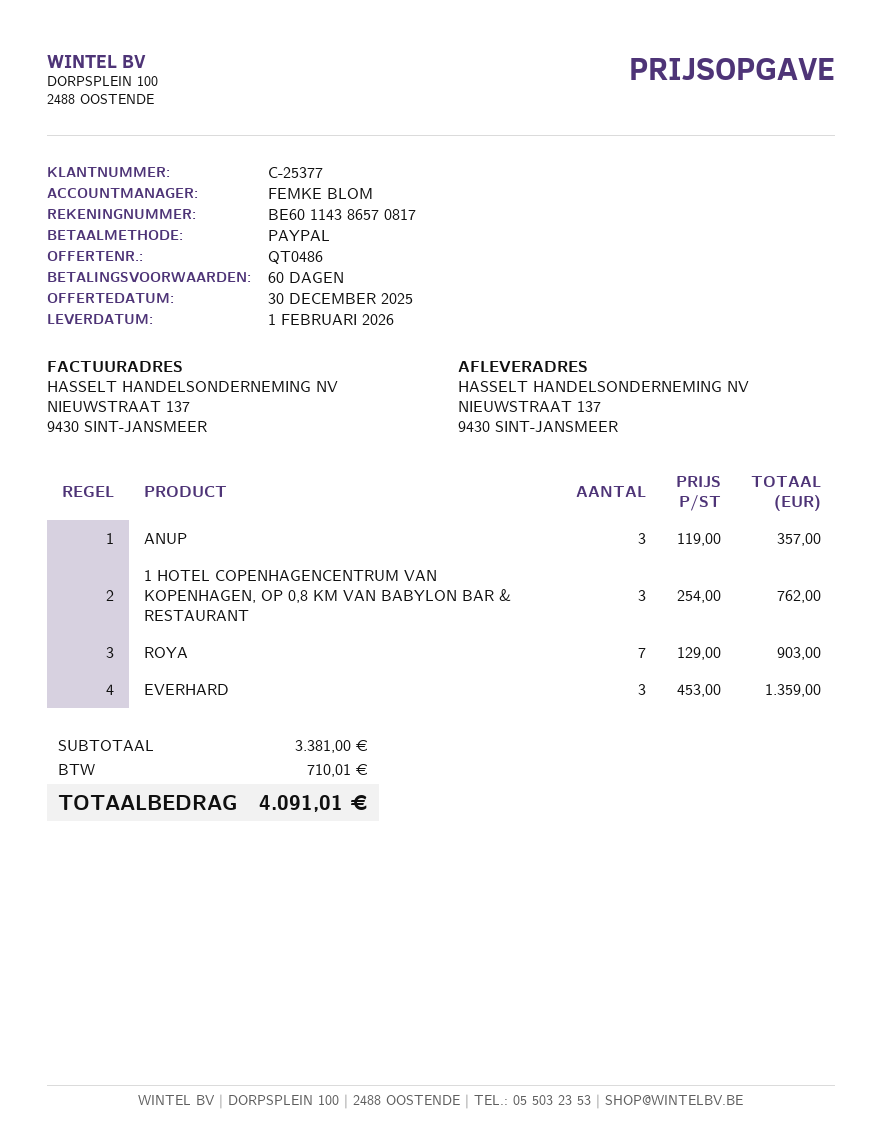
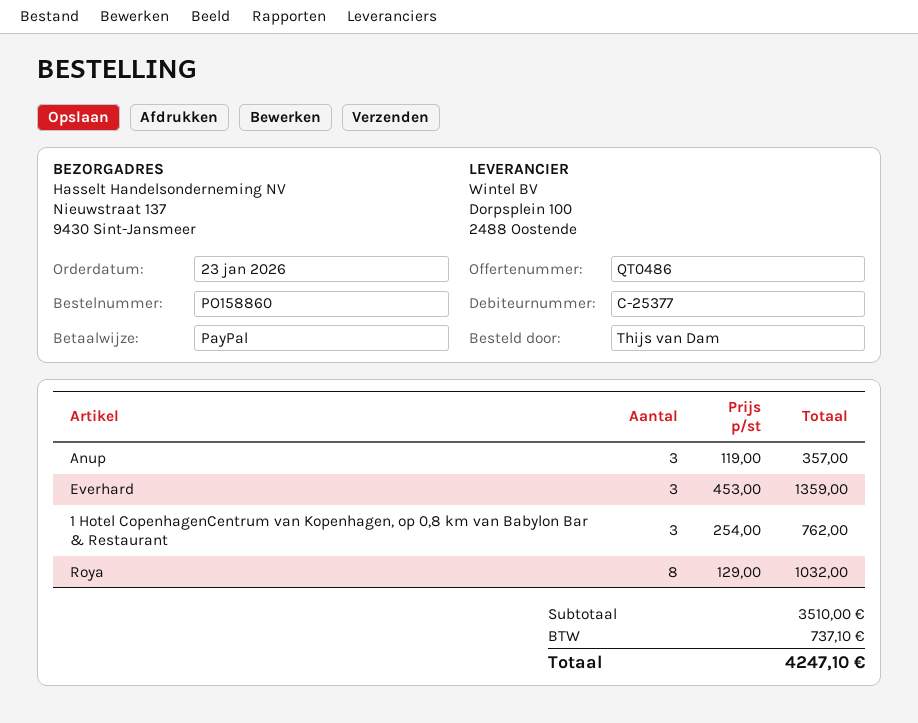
ROYA: 7 x 129.00 = 903.00 -> 8 x 129.00 = 1032.00
subtotal: 3381.00 -> 3510.00
tax: 710.01 -> 737.10
total: 4091.01 -> 4247.10

